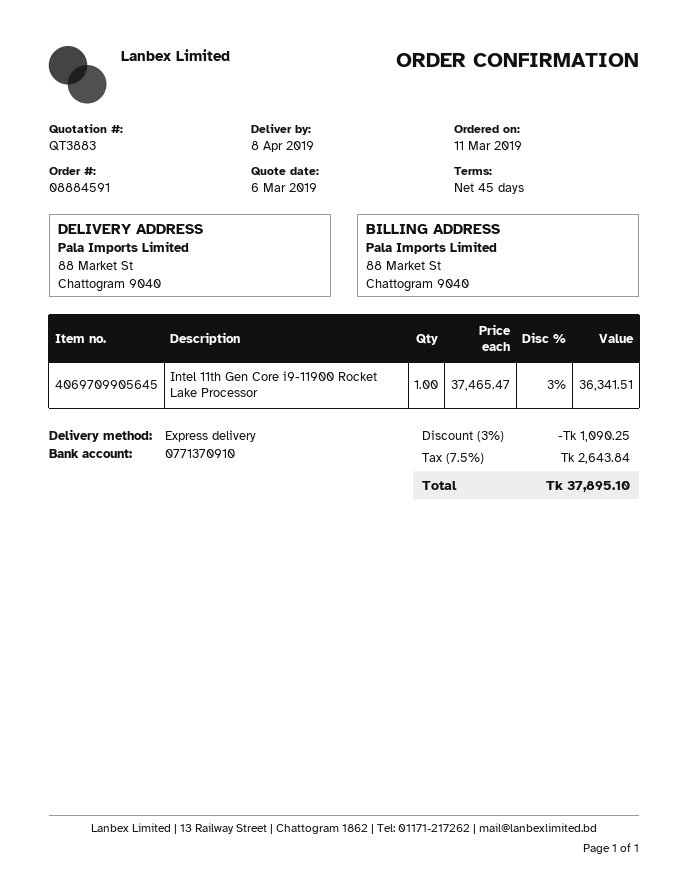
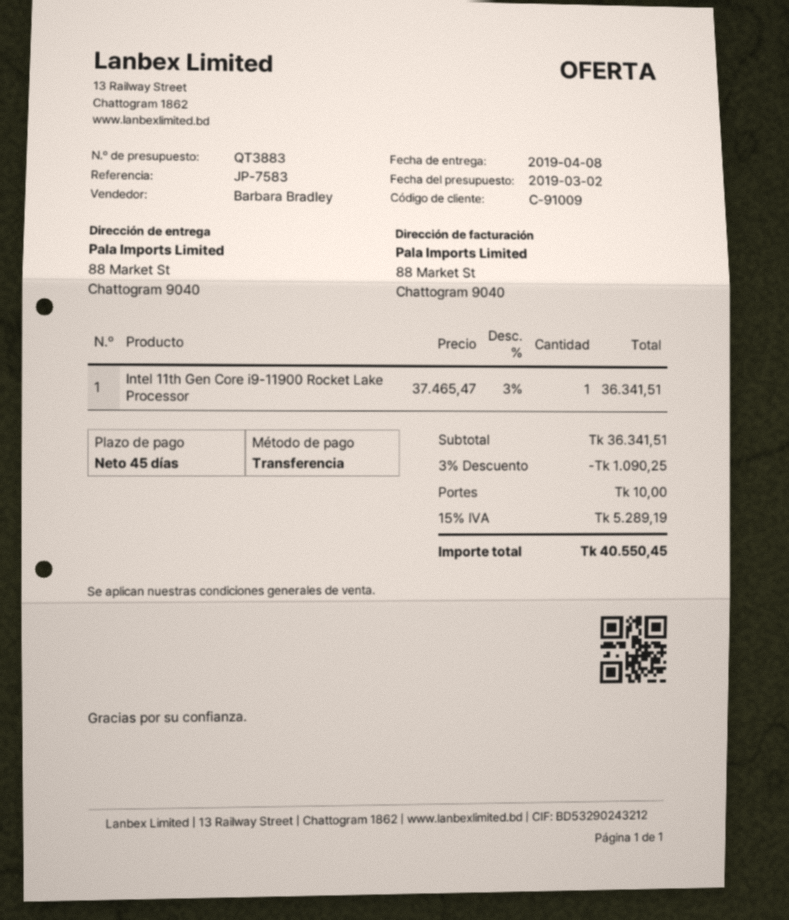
quote date: 2019-03-06 -> 2019-03-02
shipping: none -> 10.00
tax: 7.5% = 2643.84 -> 15% = 5289.19
total: 37895.10 -> 40550.45

